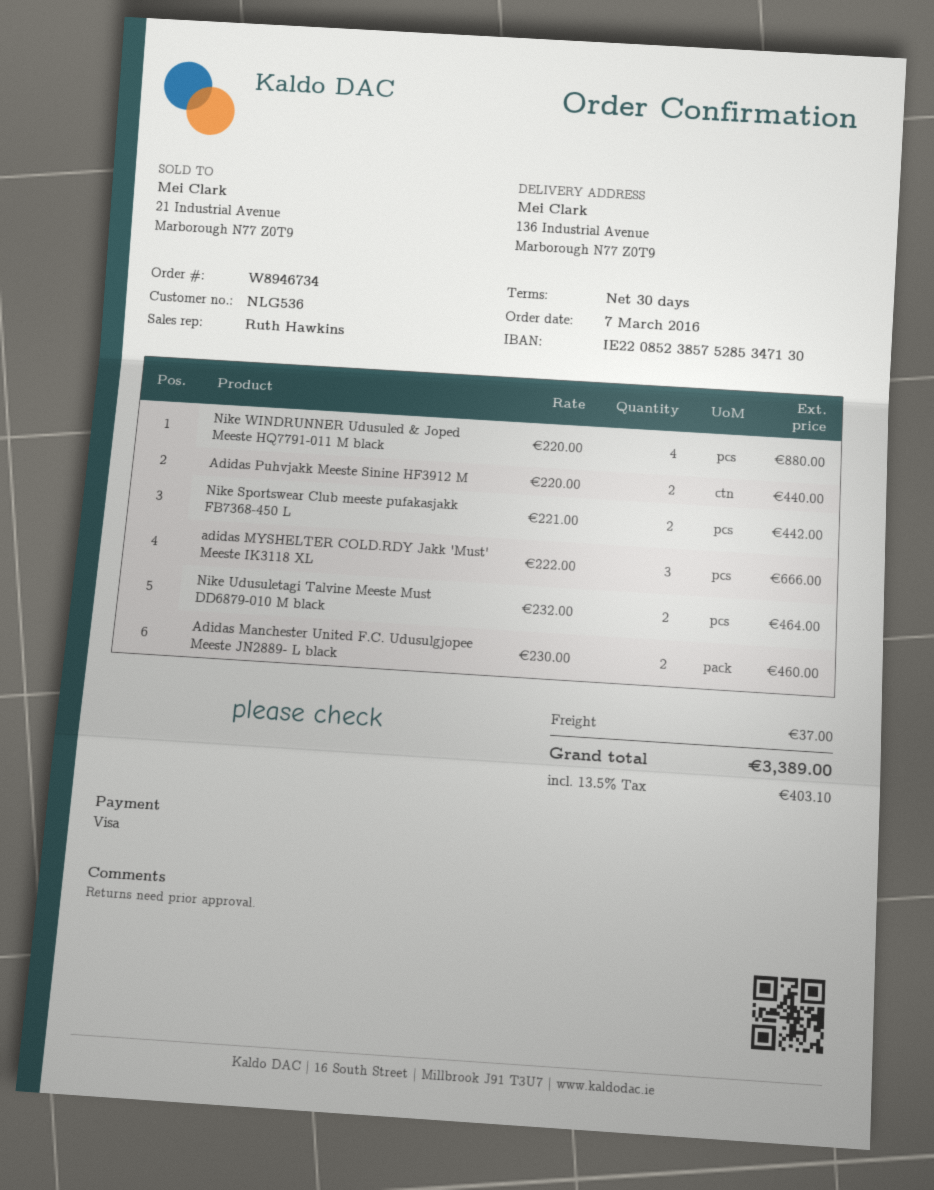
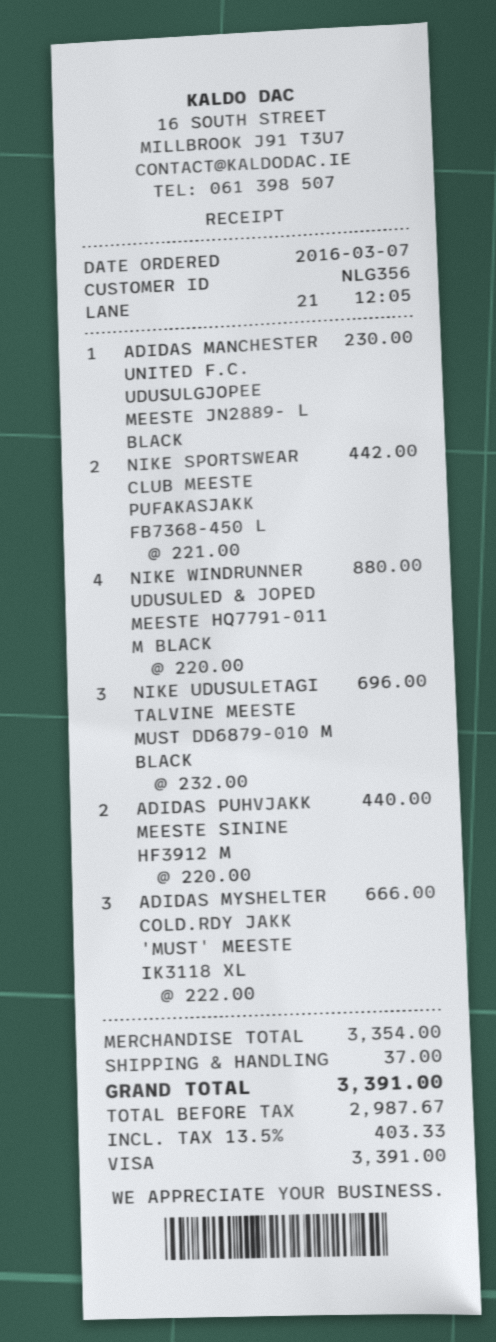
customer number: NLG536 -> NLG356
Nike Udusuletagi Talvine Meeste Must DD6879-010 M black: 2 x 232.00 = 464.00 -> 3 x 232.00 = 696.00
Adidas Manchester United F.C. Udusulgjopee Meeste JN2889- L black: 2 x 230.00 = 460.00 -> 1 x 230.00 = 230.00
tax: 13.5% = 403.10 -> 13.5% = 403.33
total: 3389.00 -> 3391.00

